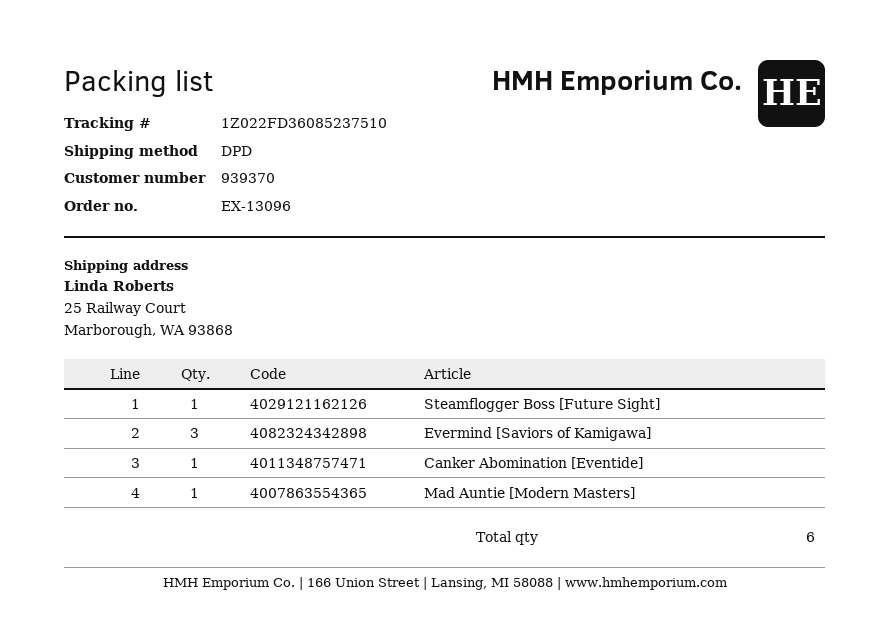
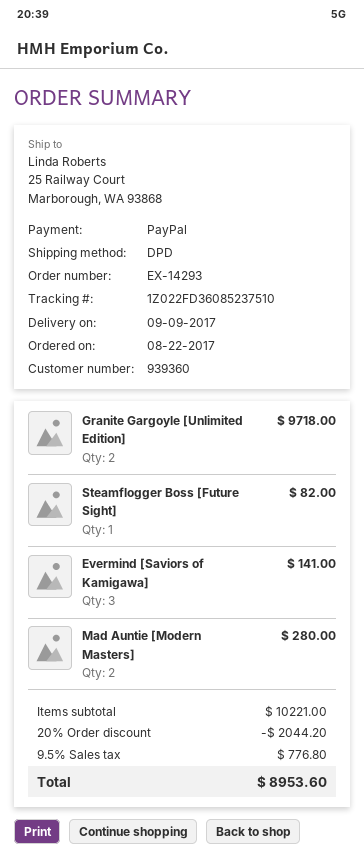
order number: EX-13096 -> EX-14293
customer number: 939370 -> 939360
Canker Abomination [Eventide]: 1 -> none
Mad Auntie [Modern Masters]: 1 -> 2
Granite Gargoyle [Unlimited Edition]: none -> 2

